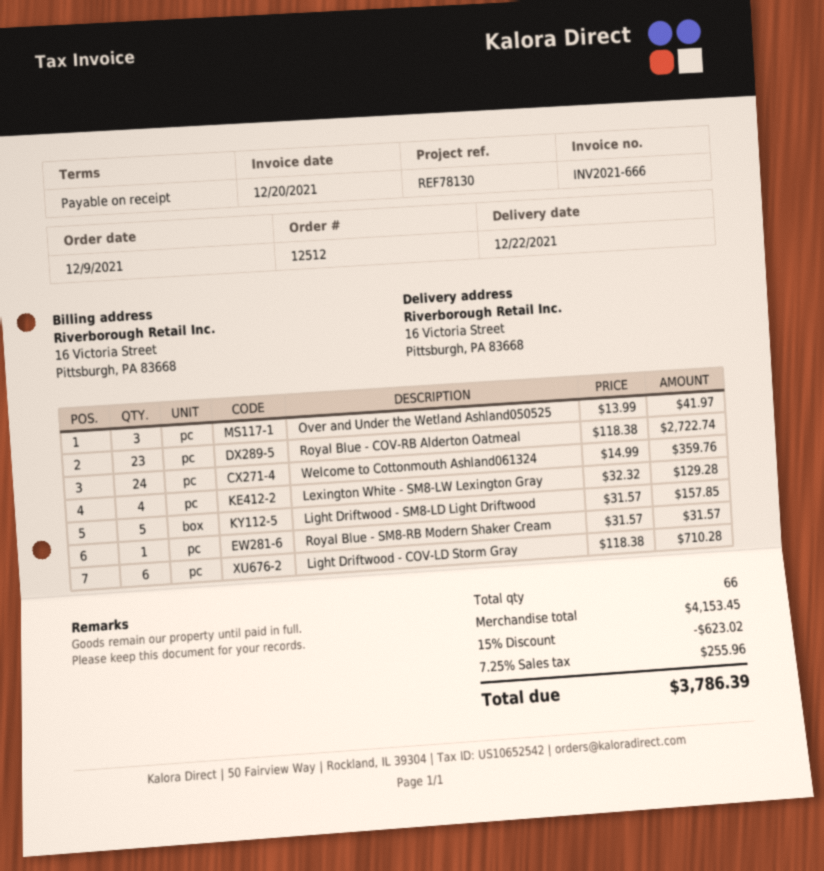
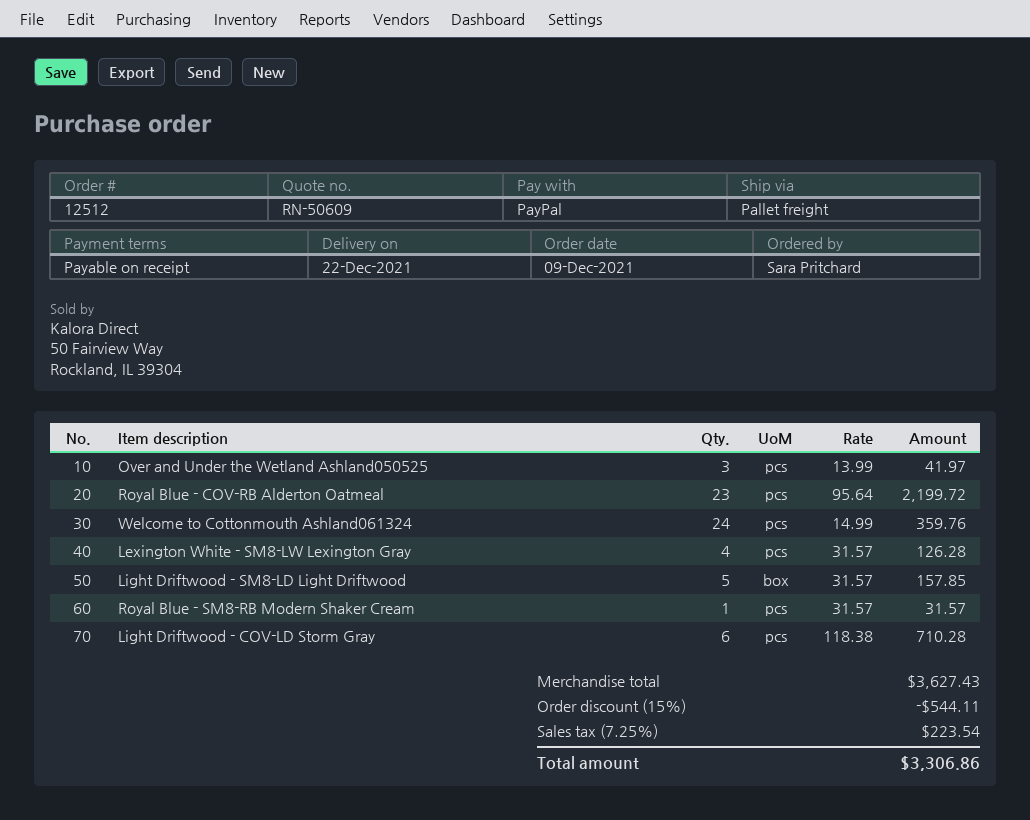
Royal Blue - COV-RB Alderton Oatmeal: 23 x 118.38 = 2722.74 -> 23 x 95.64 = 2199.72
Lexington White - SM8-LW Lexington Gray: 4 x 32.32 = 129.28 -> 4 x 31.57 = 126.28
subtotal: 4153.45 -> 3627.43
discount: 15% = 623.02 -> 15% = 544.11
tax: 7.25% = 255.96 -> 7.25% = 223.54
total: 3786.39 -> 3306.86

